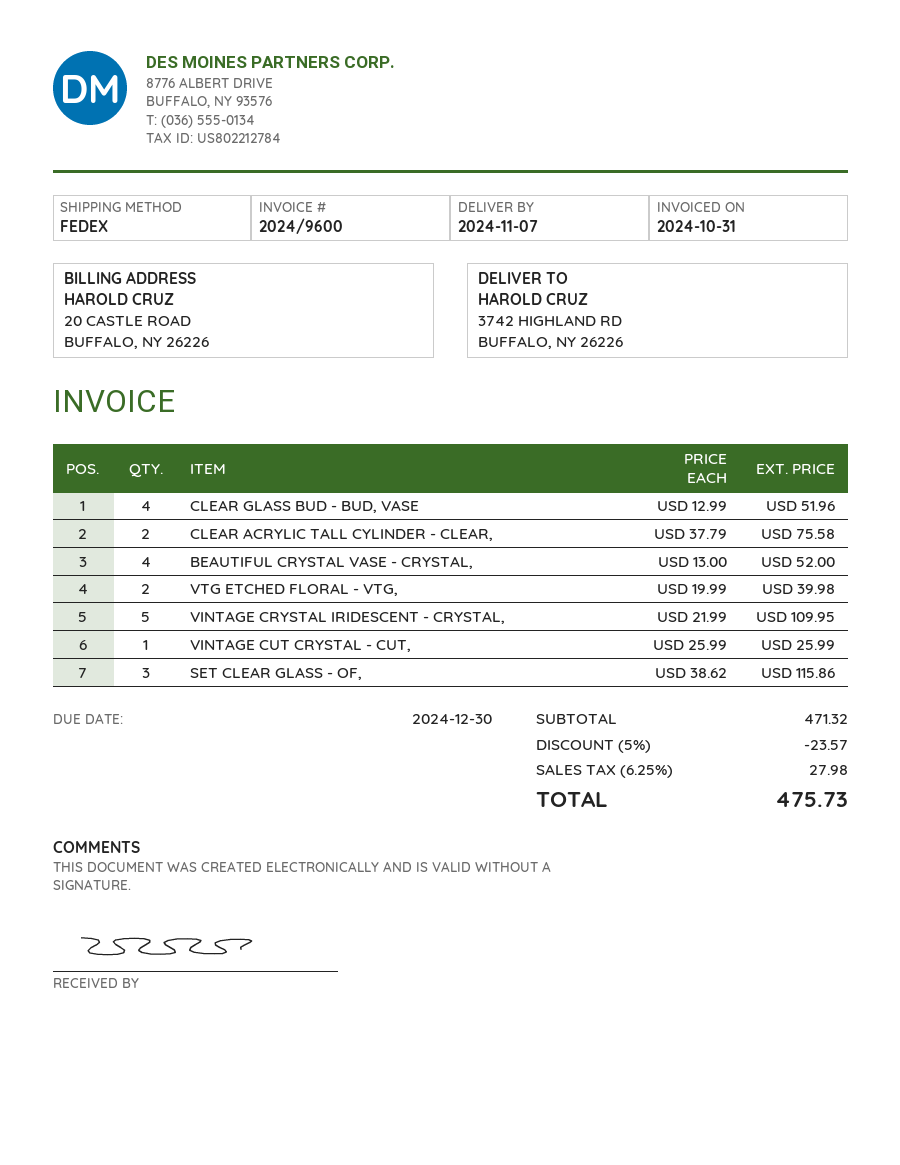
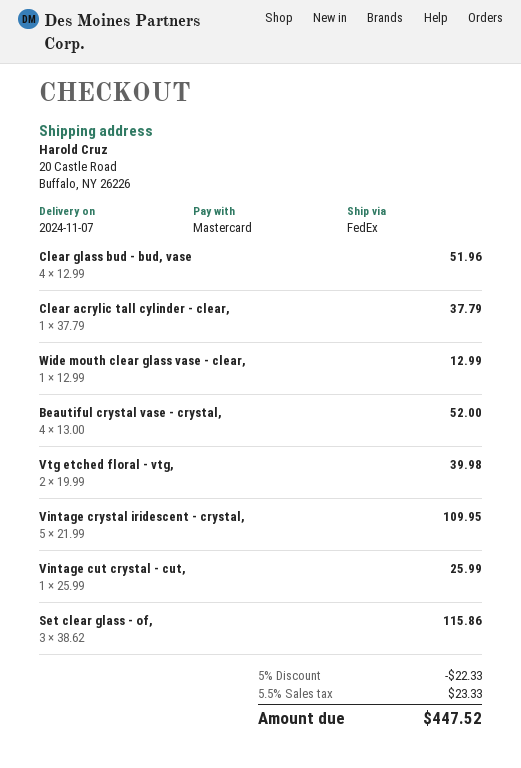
ship to: 3742 HIGHLAND RD, BUFFALO, NY 26226 -> 20 Castle Road, Buffalo, NY 26226
CLEAR ACRYLIC TALL CYLINDER - CLEAR,: 2 x 37.79 = 75.58 -> 1 x 37.79 = 37.79
Wide mouth clear glass vase - clear,: none -> 1 x 12.99 = 12.99
discount: 5% = 23.57 -> 5% = 22.33
tax: 6.25% = 27.98 -> 5.5% = 23.33
total: 475.73 -> 447.52

